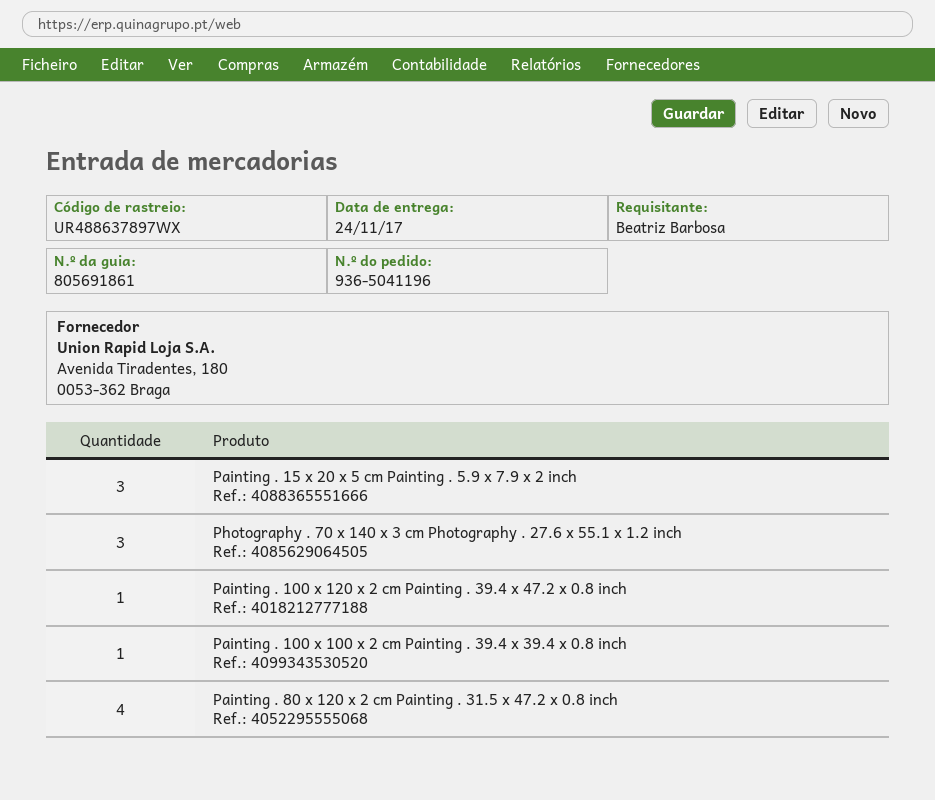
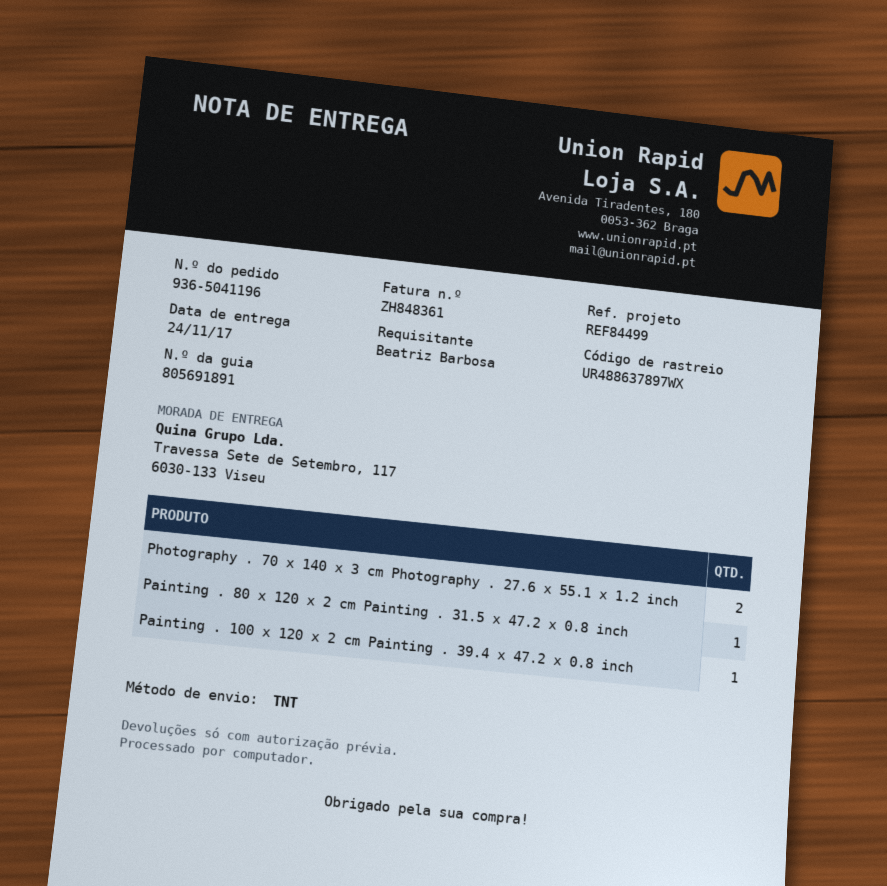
delivery note number: 805691861 -> 805691891
Painting . 15 x 20 x 5 cm Painting . 5.9 x 7.9 x 2 inch: 3 -> none
Photography . 70 x 140 x 3 cm Photography . 27.6 x 55.1 x 1.2 inch: 3 -> 2
Painting . 100 x 100 x 2 cm Painting . 39.4 x 39.4 x 0.8 inch: 1 -> none
Painting . 80 x 120 x 2 cm Painting . 31.5 x 47.2 x 0.8 inch: 4 -> 1

